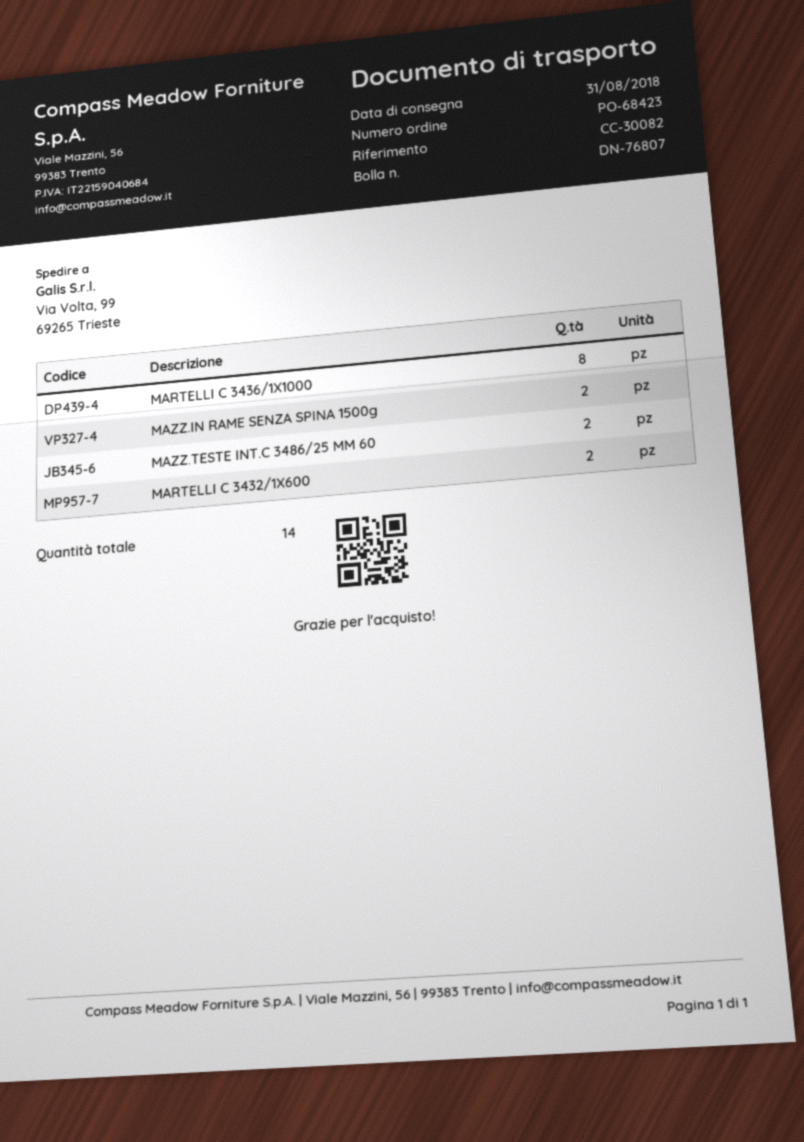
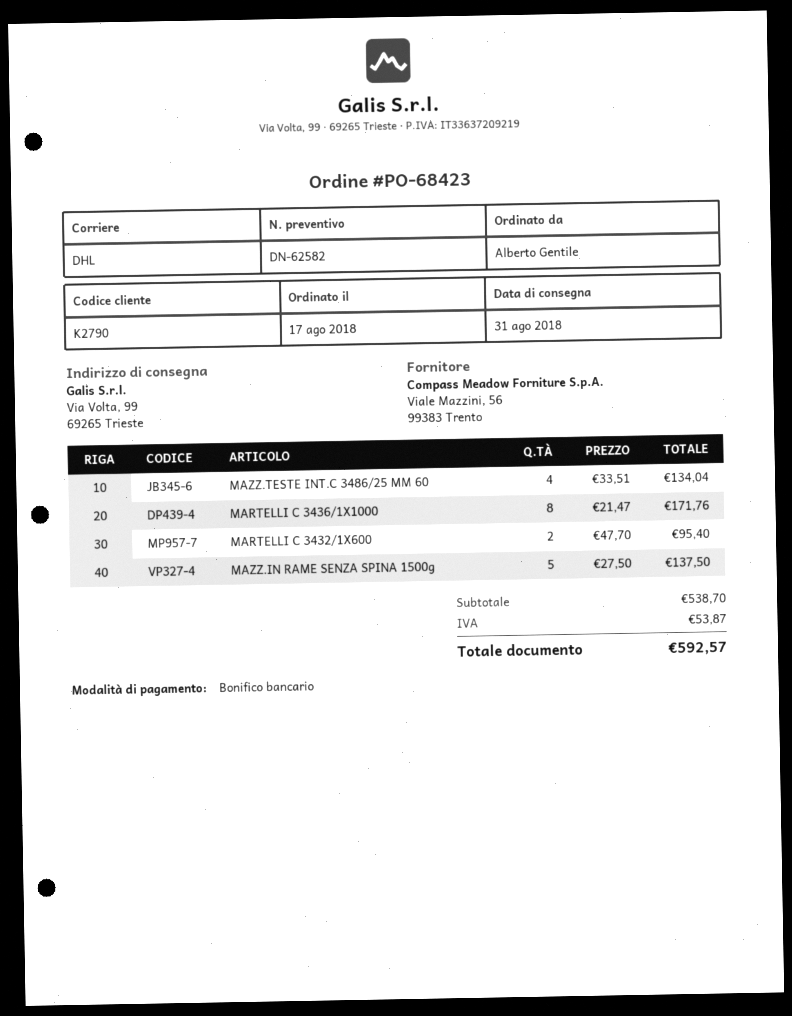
MAZZ.IN RAME SENZA SPINA 1500g: 2 -> 5
MAZZ.TESTE INT.C 3486/25 MM 60: 2 -> 4

